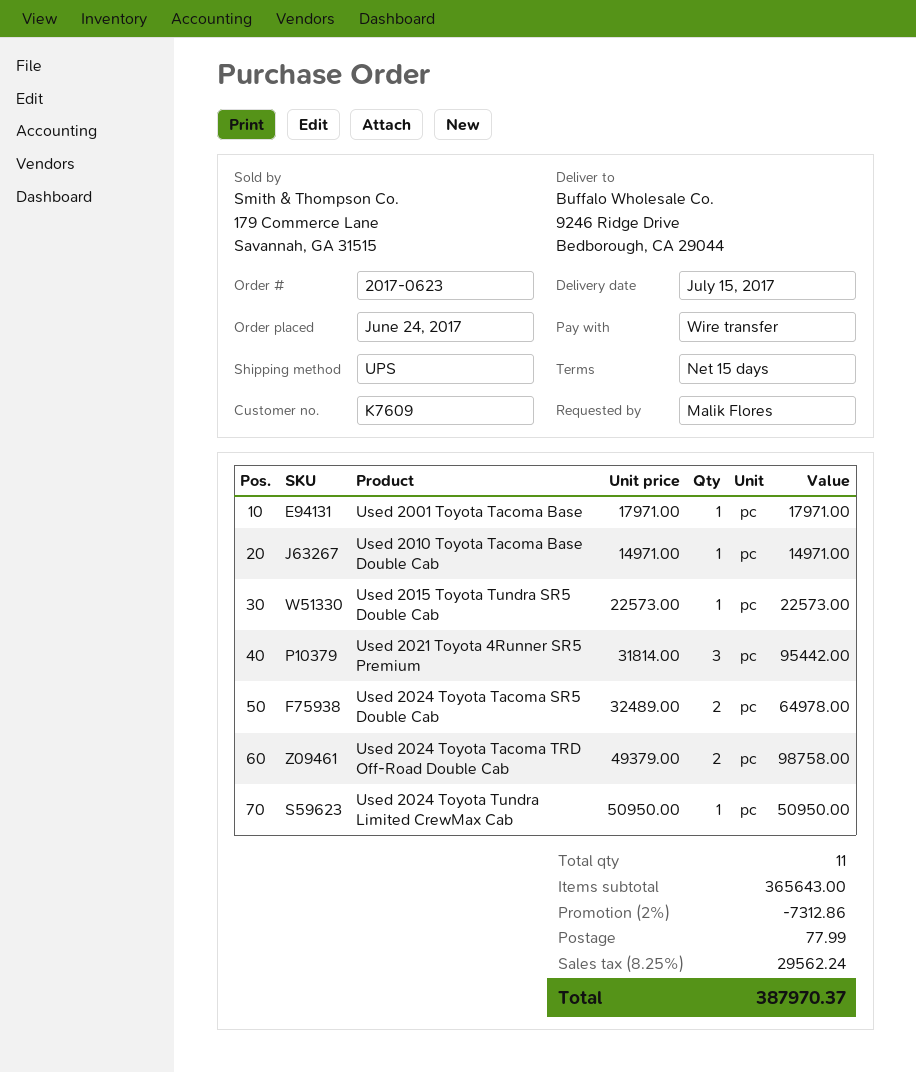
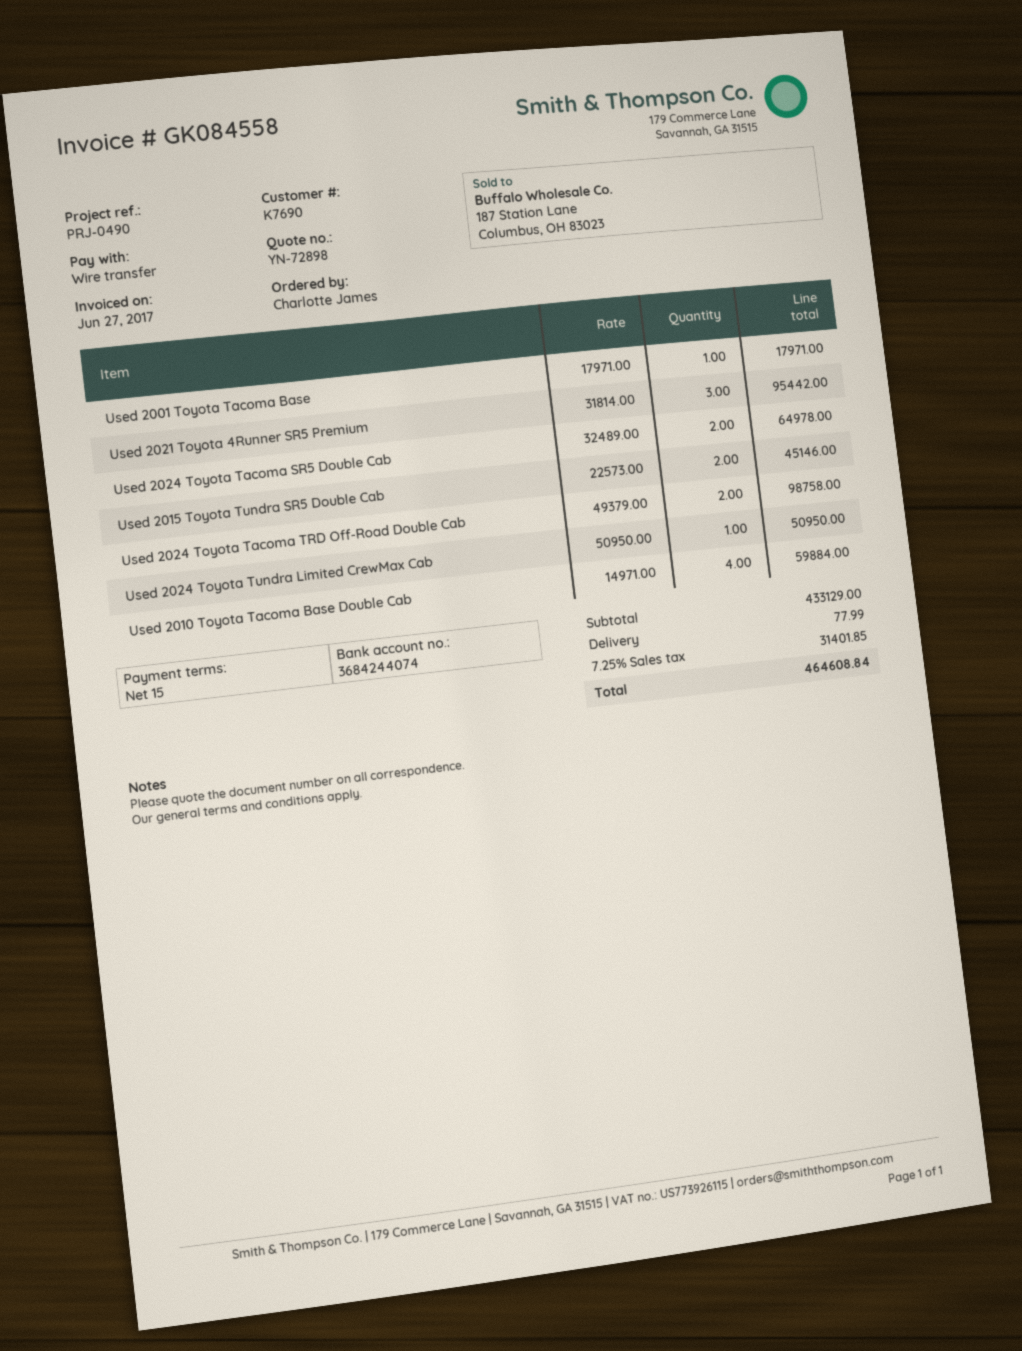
customer number: K7609 -> K7690
ordered by: Malik Flores -> Charlotte James
Used 2010 Toyota Tacoma Base Double Cab: 1 x 14971.00 = 14971.00 -> 4 x 14971.00 = 59884.00
Used 2015 Toyota Tundra SR5 Double Cab: 1 x 22573.00 = 22573.00 -> 2 x 22573.00 = 45146.00
subtotal: 365643.00 -> 433129.00
discount: 2% = 7312.86 -> none
tax: 8.25% = 29562.24 -> 7.25% = 31401.85
total: 387970.37 -> 464608.84

